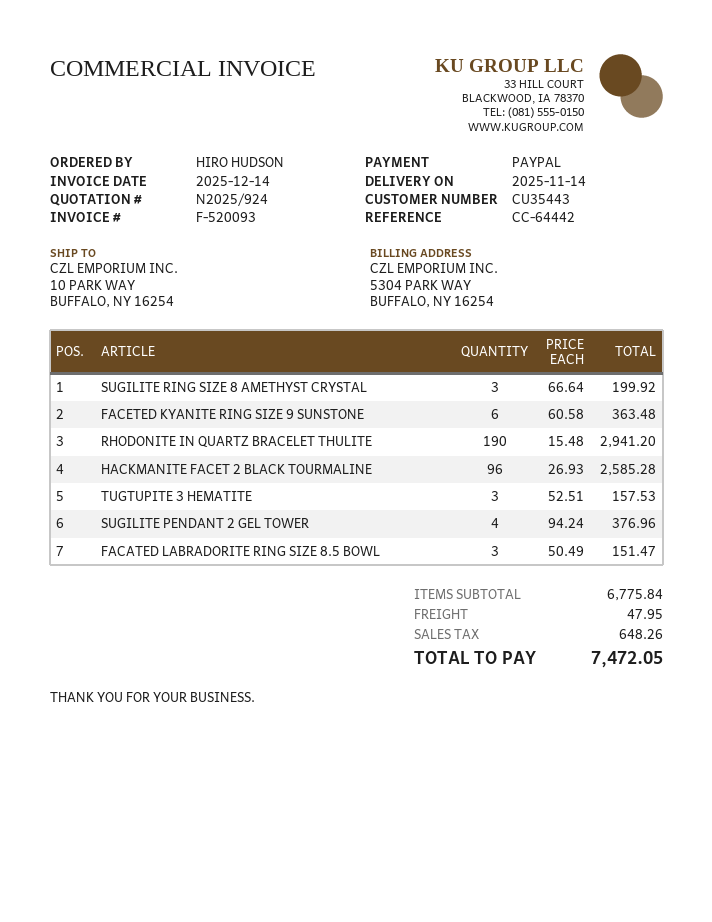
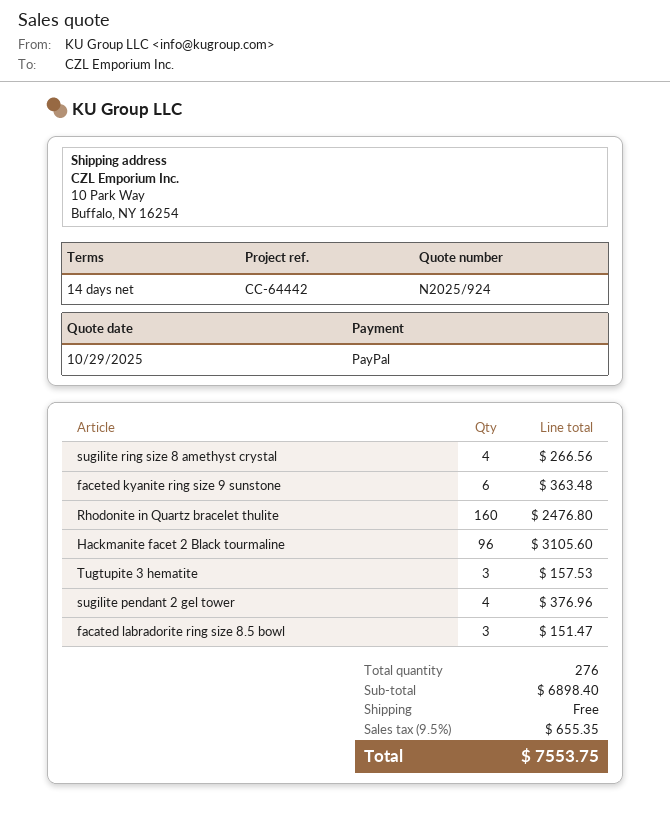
SUGILITE RING SIZE 8 AMETHYST CRYSTAL: 3 for 199.92 -> 4 for 266.56
RHODONITE IN QUARTZ BRACELET THULITE: 190 for 2941.20 -> 160 for 2476.80
HACKMANITE FACET 2 BLACK TOURMALINE: 96 for 2585.28 -> 96 for 3105.60
subtotal: 6775.84 -> 6898.40
shipping: 47.95 -> 0.00
tax: 648.26 -> 655.35
total: 7472.05 -> 7553.75

